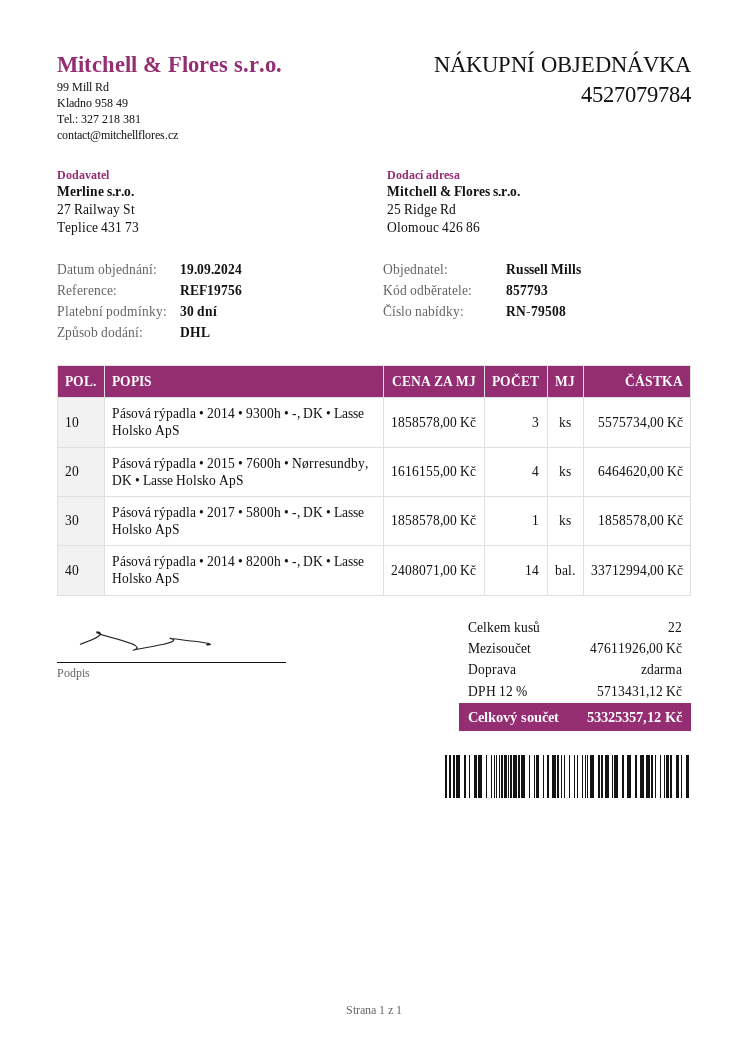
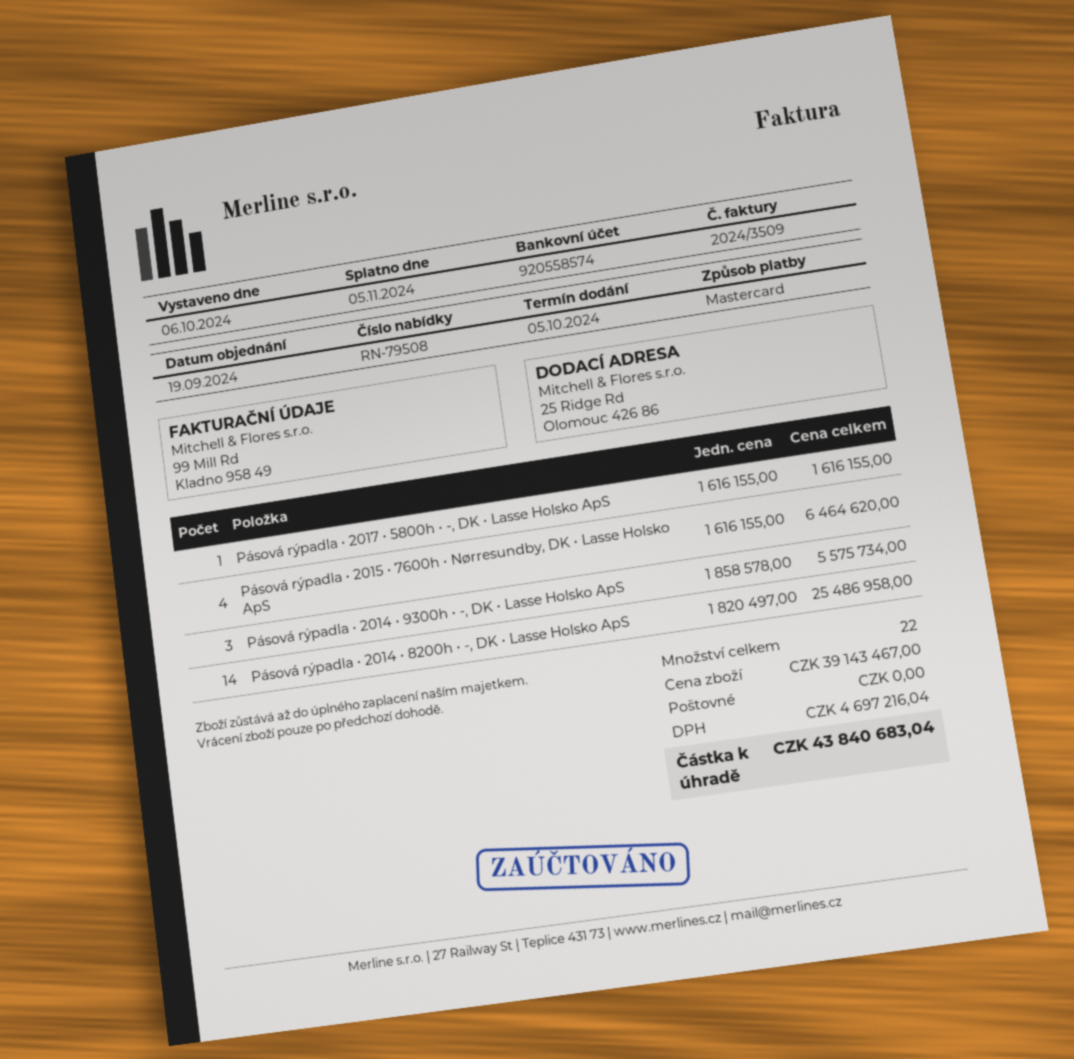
Pásová rýpadla • 2017 • 5800h • -, DK • Lasse Holsko ApS: 1 x 1858578.00 = 1858578.00 -> 1 x 1616155.00 = 1616155.00
Pásová rýpadla • 2014 • 8200h • -, DK • Lasse Holsko ApS: 14 x 2408071.00 = 33712994.00 -> 14 x 1820497.00 = 25486958.00
subtotal: 47611926.00 -> 39143467.00
tax: 5713431.12 -> 4697216.04
total: 53325357.12 -> 43840683.04

